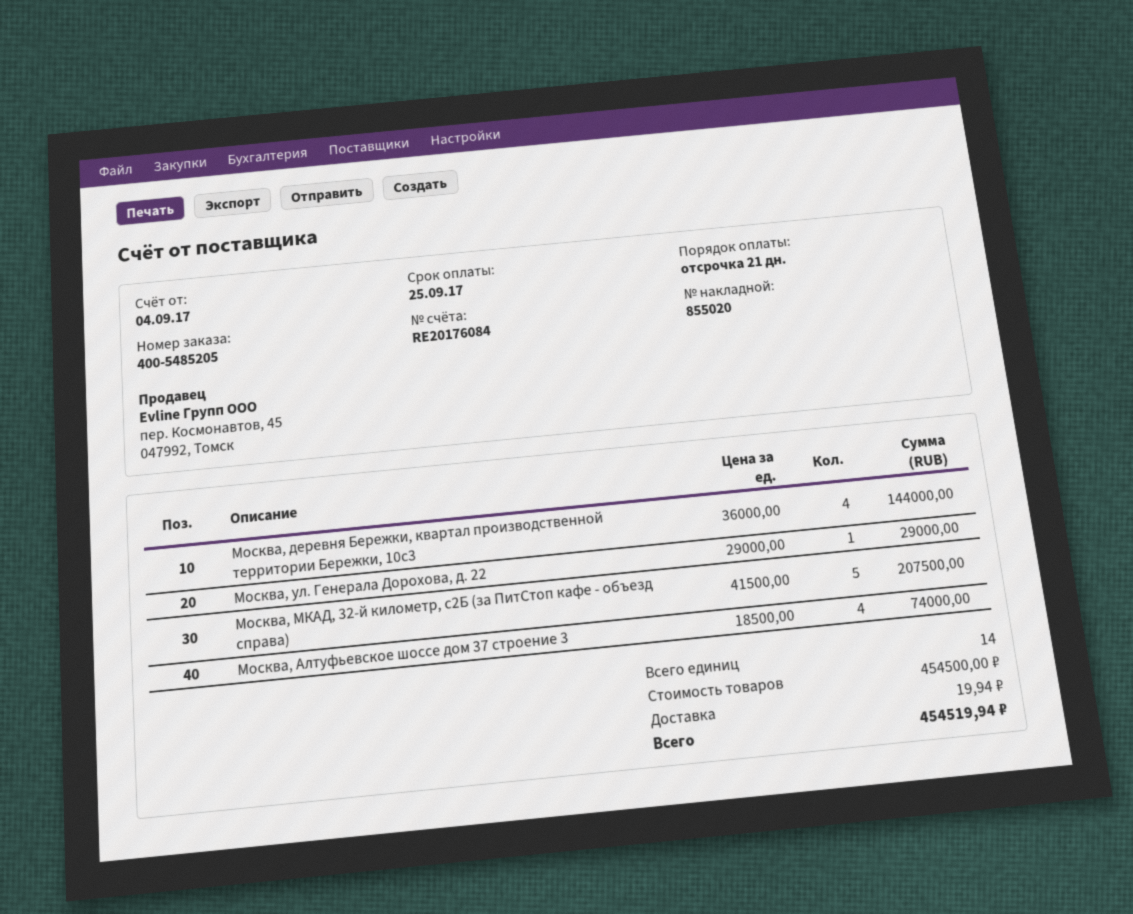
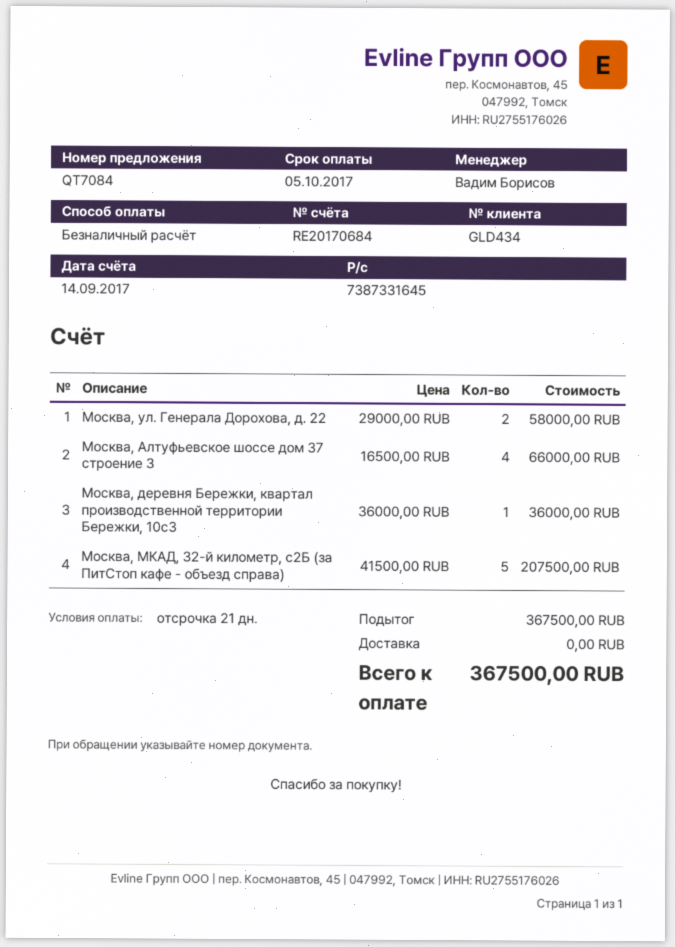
invoice number: RE20176084 -> RE20170684
invoice date: 2017-09-04 -> 2017-09-14
due date: 2017-09-25 -> 2017-10-05
Москва, деревня Бережки, квартал производственной территории Бережки, 10с3: 4 x 36000.00 = 144000.00 -> 1 x 36000.00 = 36000.00
Москва, ул. Генерала Дорохова, д. 22: 1 x 29000.00 = 29000.00 -> 2 x 29000.00 = 58000.00
Москва, Алтуфьевское шоссе дом 37 строение 3: 4 x 18500.00 = 74000.00 -> 4 x 16500.00 = 66000.00
subtotal: 454500.00 -> 367500.00
shipping: 19.94 -> 0.00
total: 454519.94 -> 367500.00

